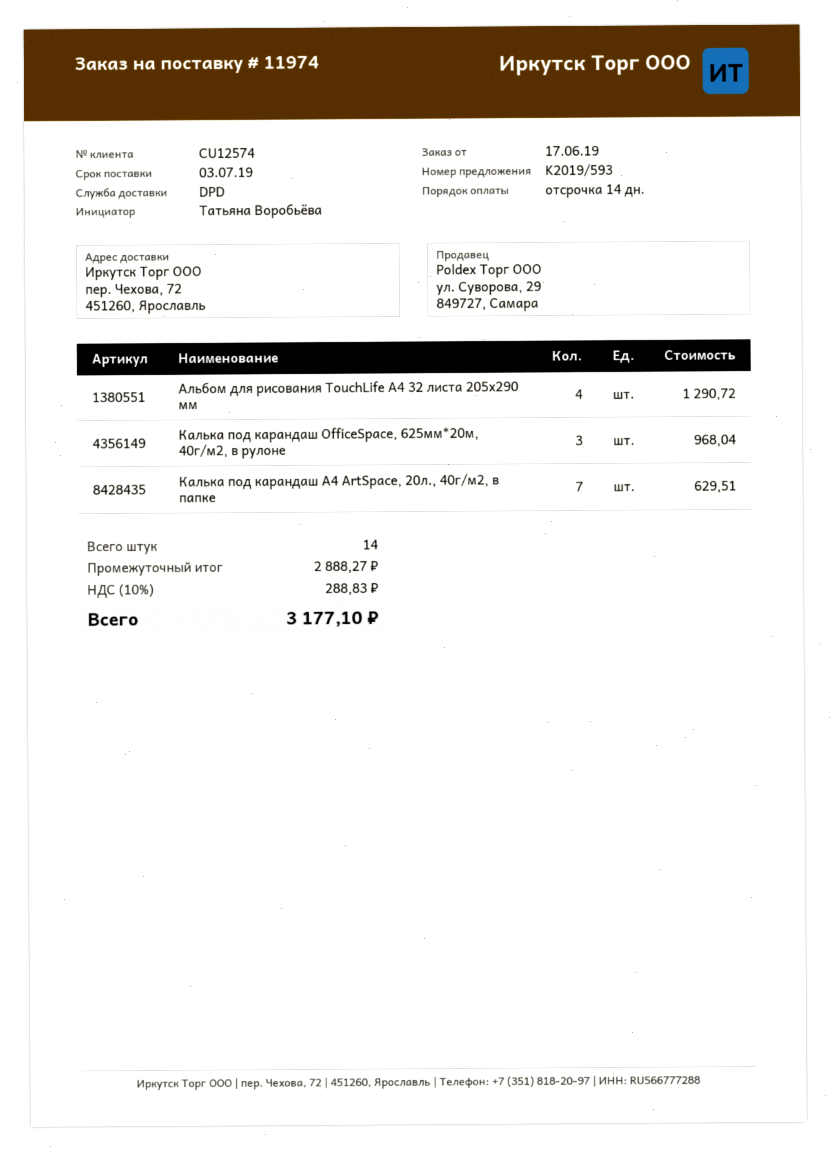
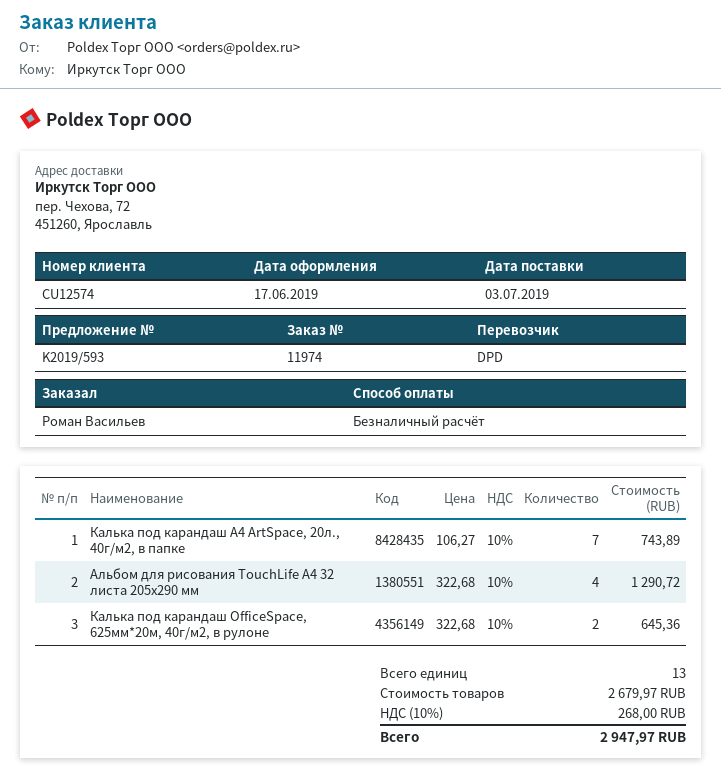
ordered by: Татьяна Воробьёва -> Роман Васильев
Калька под карандаш OfficeSpace, 625мм*20м, 40г/м2, в рулоне: 3 for 968.04 -> 2 for 645.36
Калька под карандаш А4 ArtSpace, 20л., 40г/м2, в папке: 7 for 629.51 -> 7 for 743.89
total quantity: 14 -> 13
subtotal: 2888.27 -> 2679.97
tax: 10% = 288.83 -> 10% = 268.00
total: 3177.10 -> 2947.97

